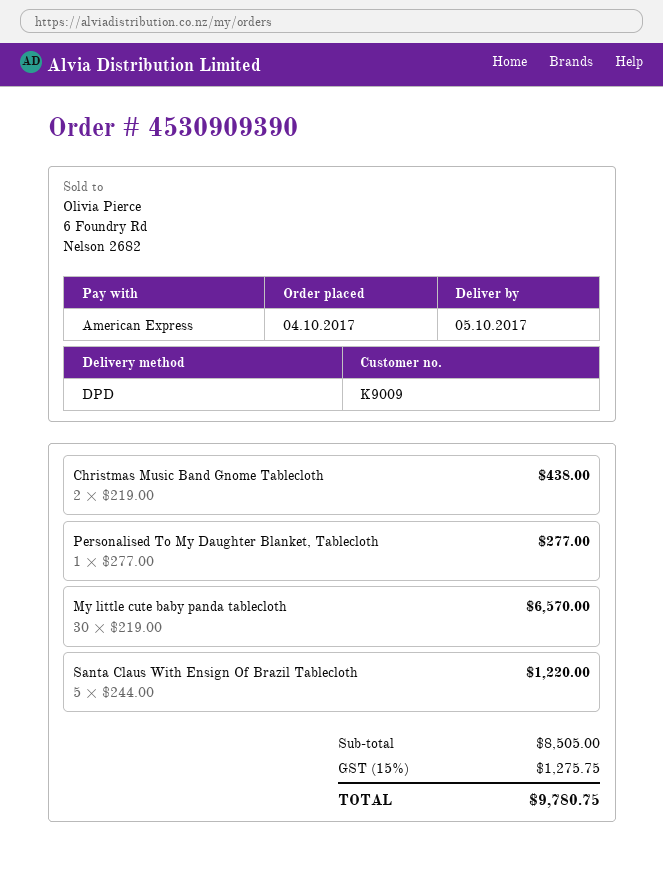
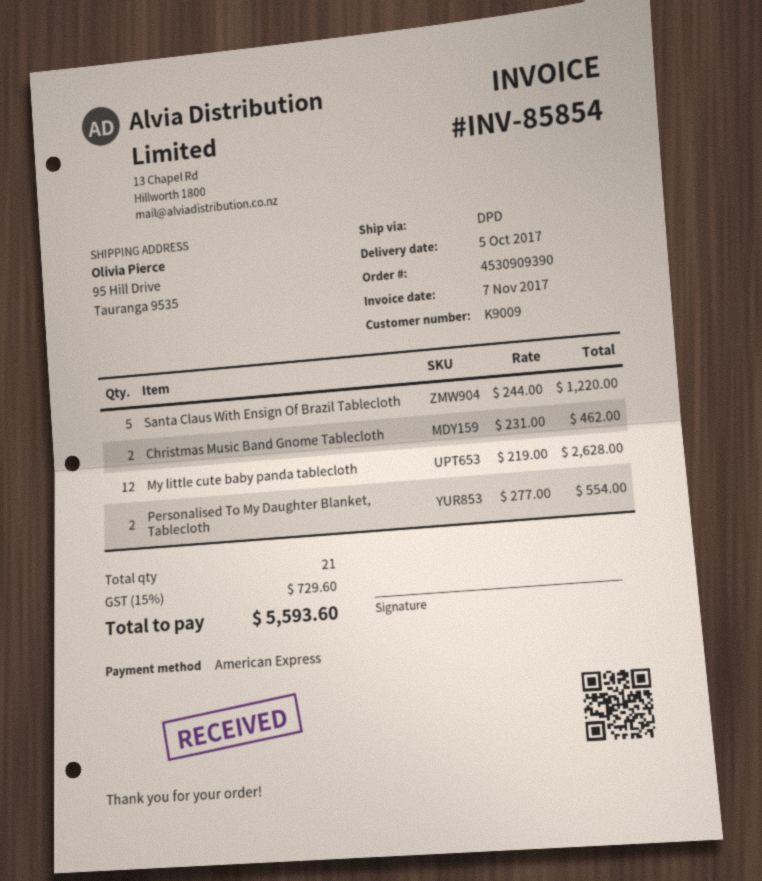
Christmas Music Band Gnome Tablecloth: 2 x 219.00 = 438.00 -> 2 x 231.00 = 462.00
Personalised To My Daughter Blanket, Tablecloth: 1 x 277.00 = 277.00 -> 2 x 277.00 = 554.00
My little cute baby panda tablecloth: 30 x 219.00 = 6570.00 -> 12 x 219.00 = 2628.00
tax: 15% = 1275.75 -> 15% = 729.60
total: 9780.75 -> 5593.60

